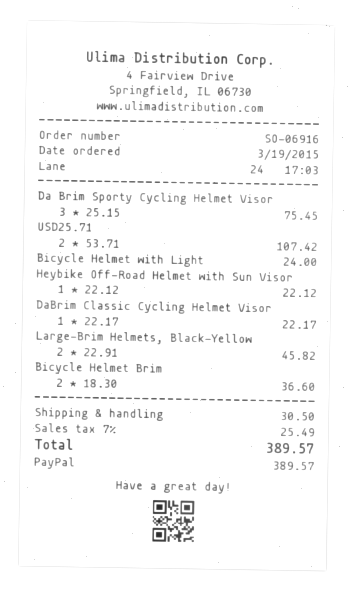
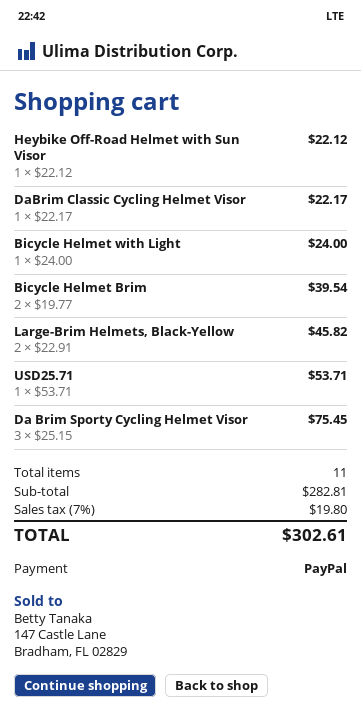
USD25.71: 2 x 53.71 = 107.42 -> 1 x 53.71 = 53.71
Bicycle Helmet Brim: 2 x 18.30 = 36.60 -> 2 x 19.77 = 39.54
shipping: 30.50 -> none
tax: 7% = 25.49 -> 7% = 19.80
total: 389.57 -> 302.61

